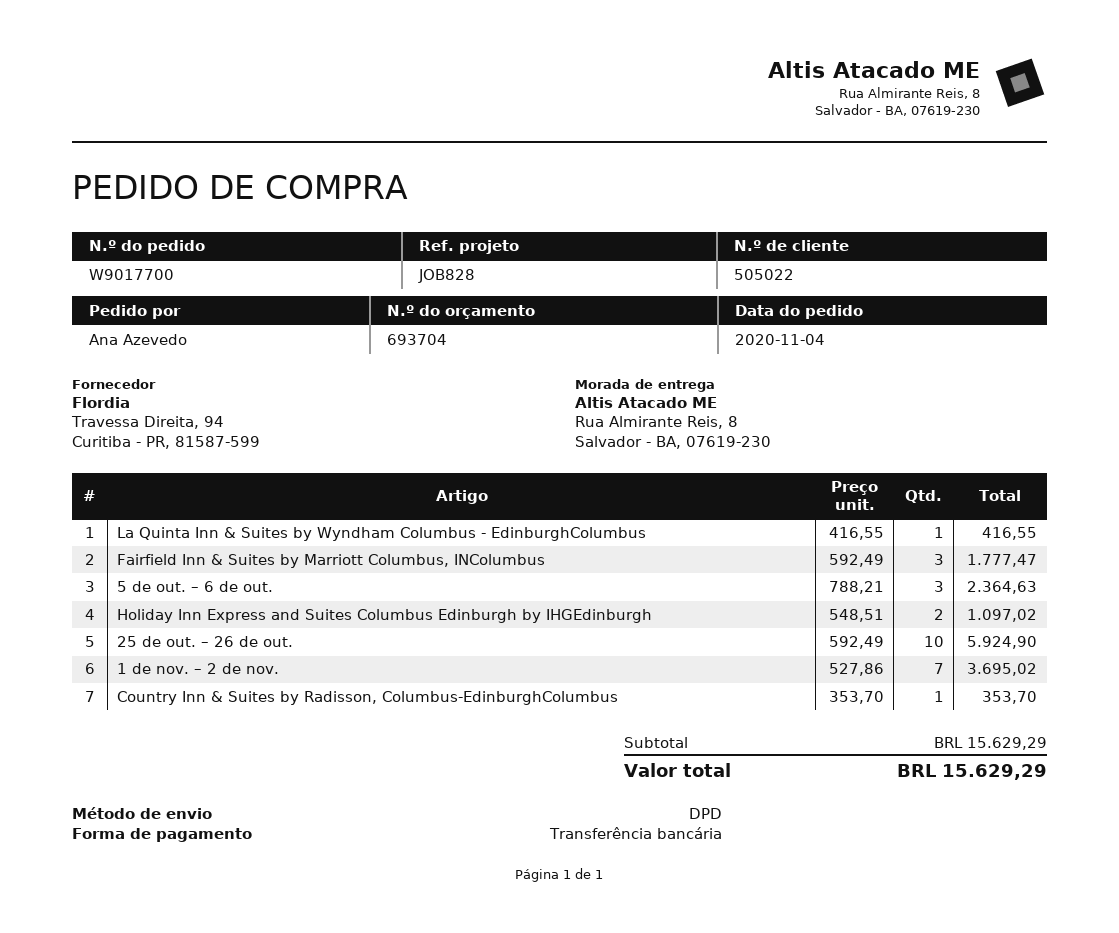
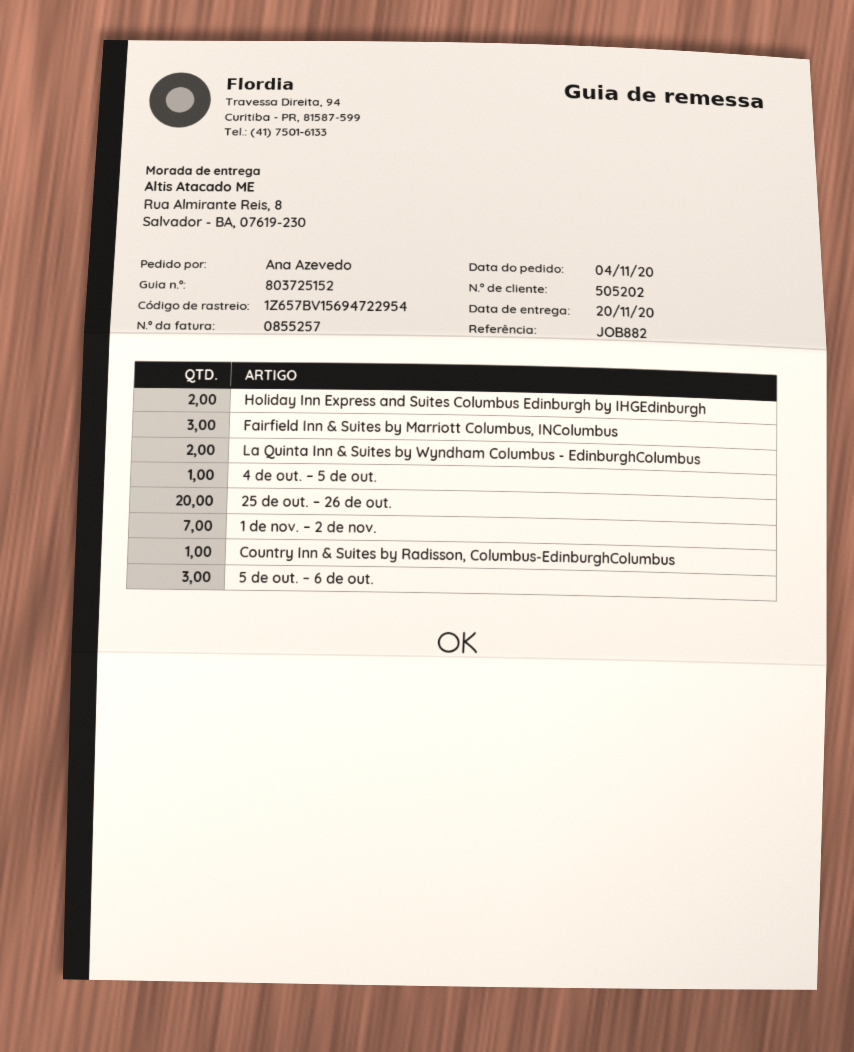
customer number: 505022 -> 505202
reference: JOB828 -> JOB882
La Quinta Inn & Suites by Wyndham Columbus - EdinburghColumbus: 1 -> 2
25 de out. – 26 de out.: 10 -> 20
4 de out. – 5 de out.: none -> 1

